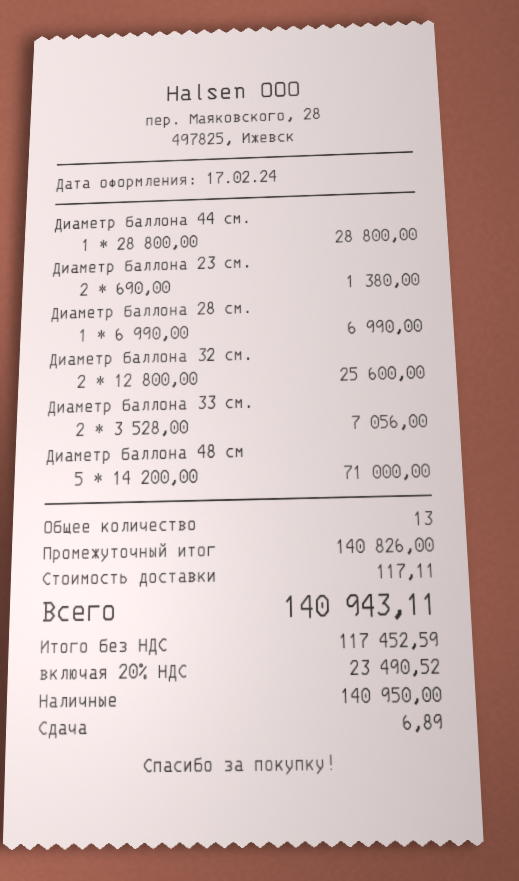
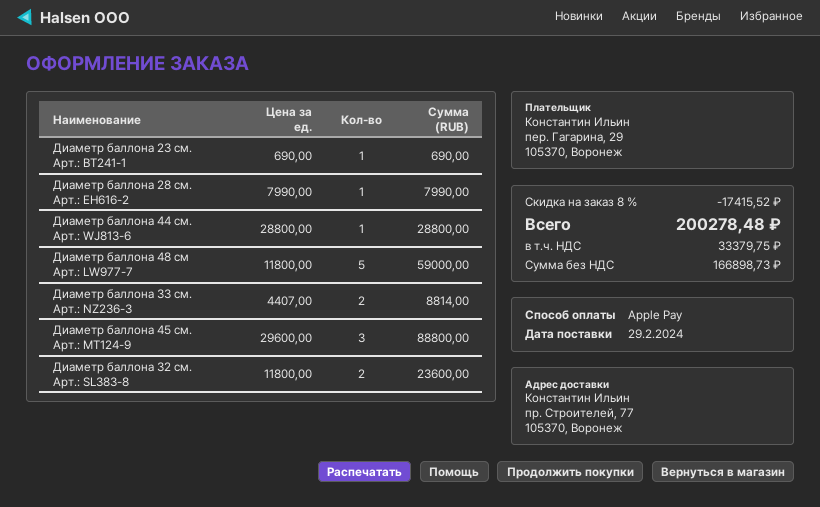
payment method: cash -> Apple Pay
Диаметр баллона 23 см.: 2 x 690.00 = 1380.00 -> 1 x 690.00 = 690.00
Диаметр баллона 28 см.: 1 x 6990.00 = 6990.00 -> 1 x 7990.00 = 7990.00
Диаметр баллона 32 см.: 2 x 12800.00 = 25600.00 -> 2 x 11800.00 = 23600.00
Диаметр баллона 33 см.: 2 x 3528.00 = 7056.00 -> 2 x 4407.00 = 8814.00
Диаметр баллона 48 см: 5 x 14200.00 = 71000.00 -> 5 x 11800.00 = 59000.00
Диаметр баллона 45 см.: none -> 3 x 29600.00 = 88800.00
discount: none -> 8% = 17415.52
shipping: 117.11 -> none
net: 117452.59 -> 166898.73
tax: 23490.52 -> 33379.75
total: 140943.11 -> 200278.48

